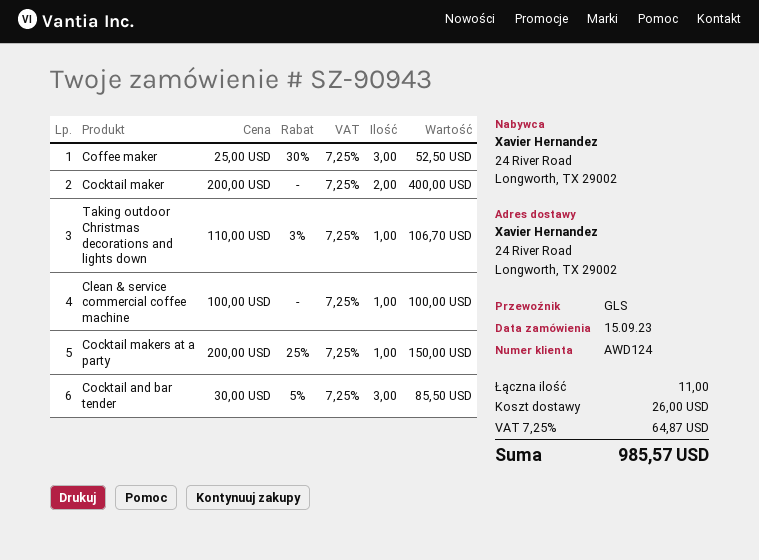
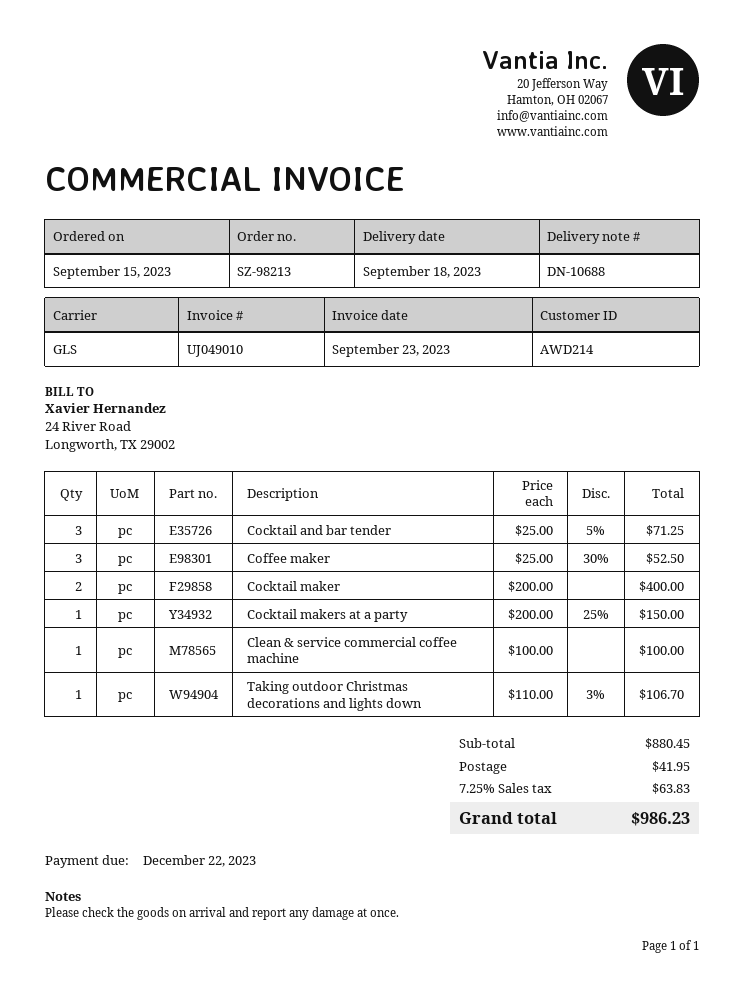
order number: SZ-90943 -> SZ-98213
customer number: AWD124 -> AWD214
Cocktail and bar tender: 3 x 30.00 - 5% = 85.50 -> 3 x 25.00 - 5% = 71.25
shipping: 26.00 -> 41.95
tax: 7.25% = 64.87 -> 7.25% = 63.83
total: 985.57 -> 986.23

